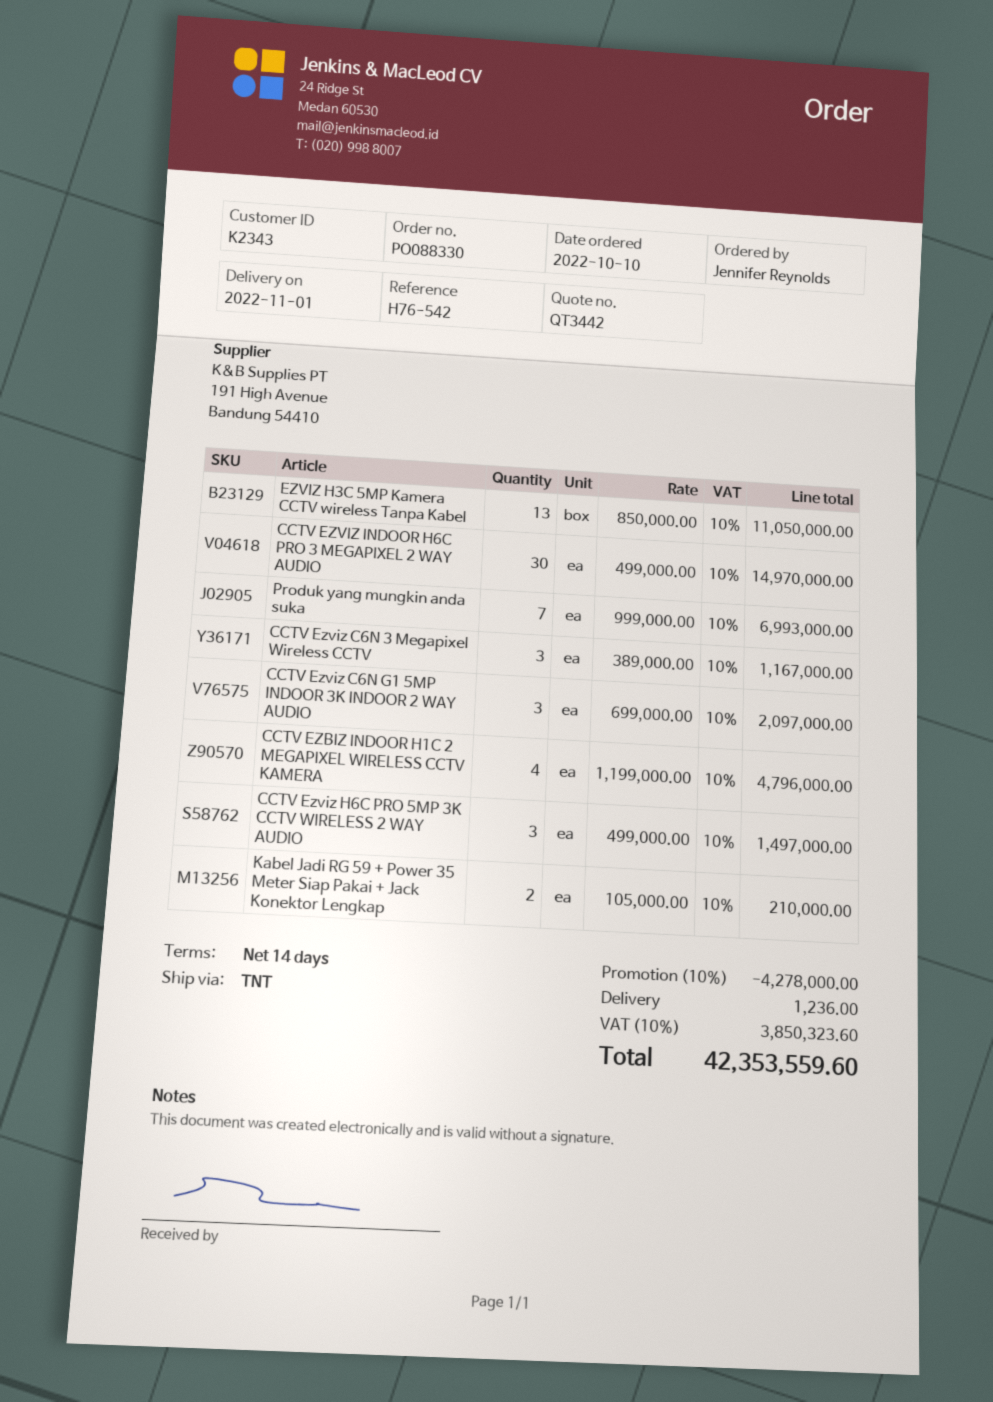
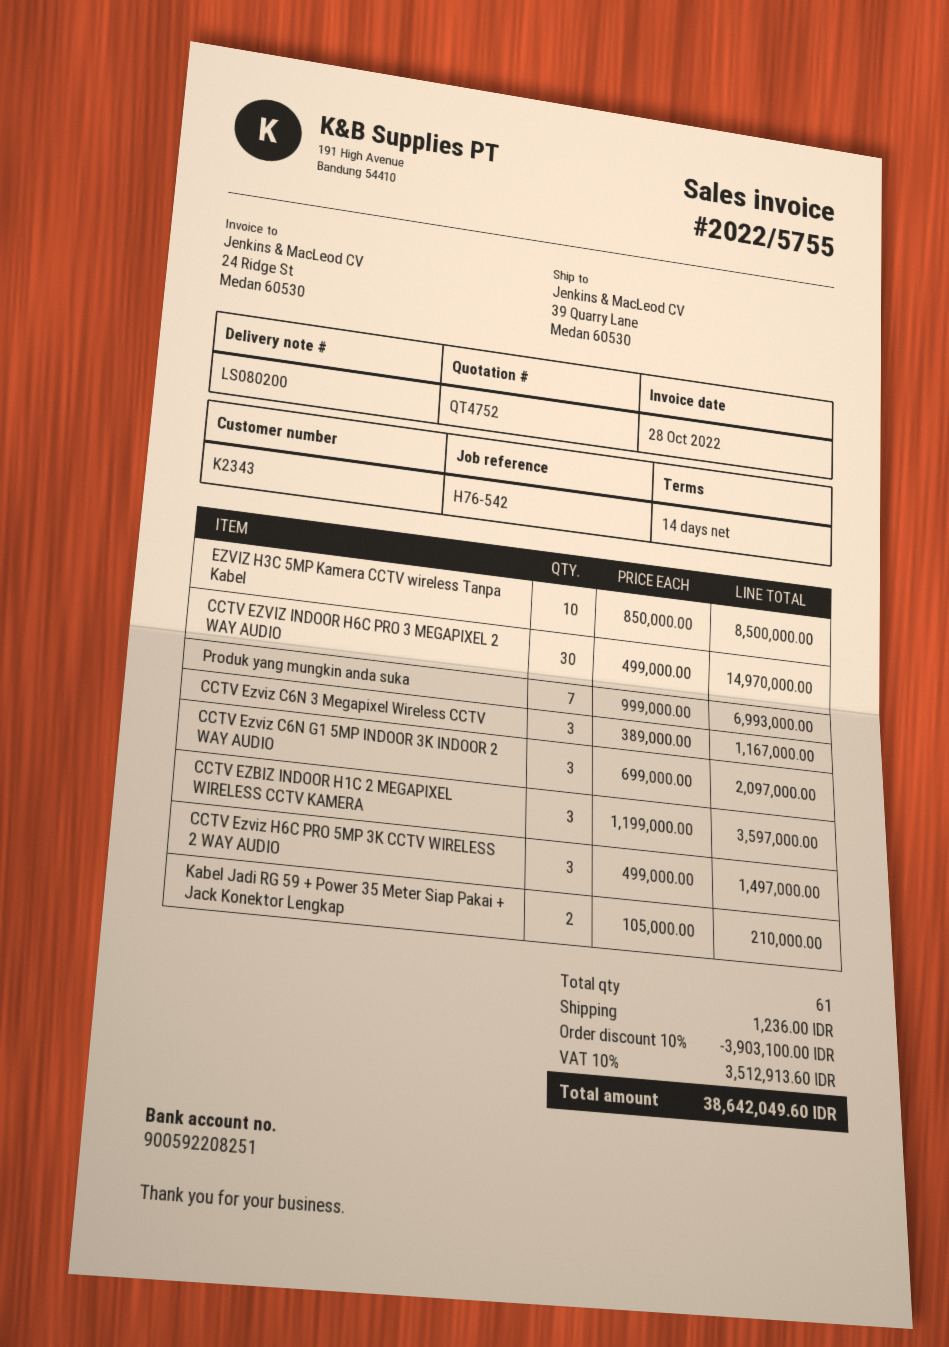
quote number: QT3442 -> QT4752
EZVIZ H3C 5MP Kamera CCTV wireless Tanpa Kabel: 13 x 850000.00 = 11050000.00 -> 10 x 850000.00 = 8500000.00
CCTV EZBIZ INDOOR H1C 2 MEGAPIXEL WIRELESS CCTV KAMERA: 4 x 1199000.00 = 4796000.00 -> 3 x 1199000.00 = 3597000.00
discount: 10% = 4278000.00 -> 10% = 3903100.00
tax: 10% = 3850323.60 -> 10% = 3512913.60
total: 42353559.60 -> 38642049.60

